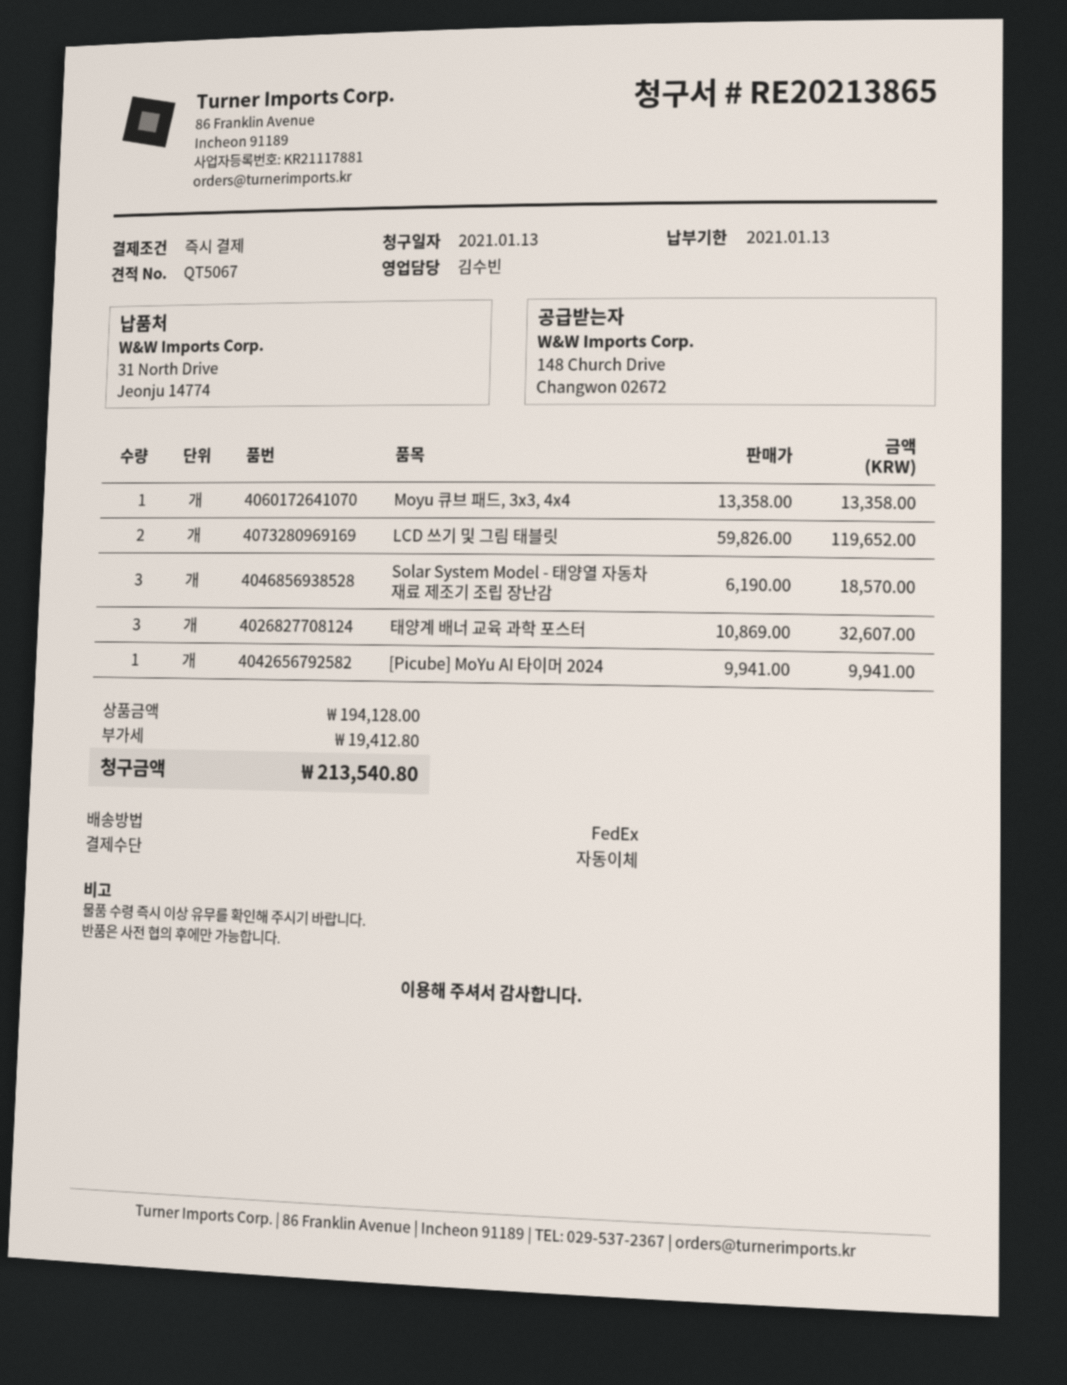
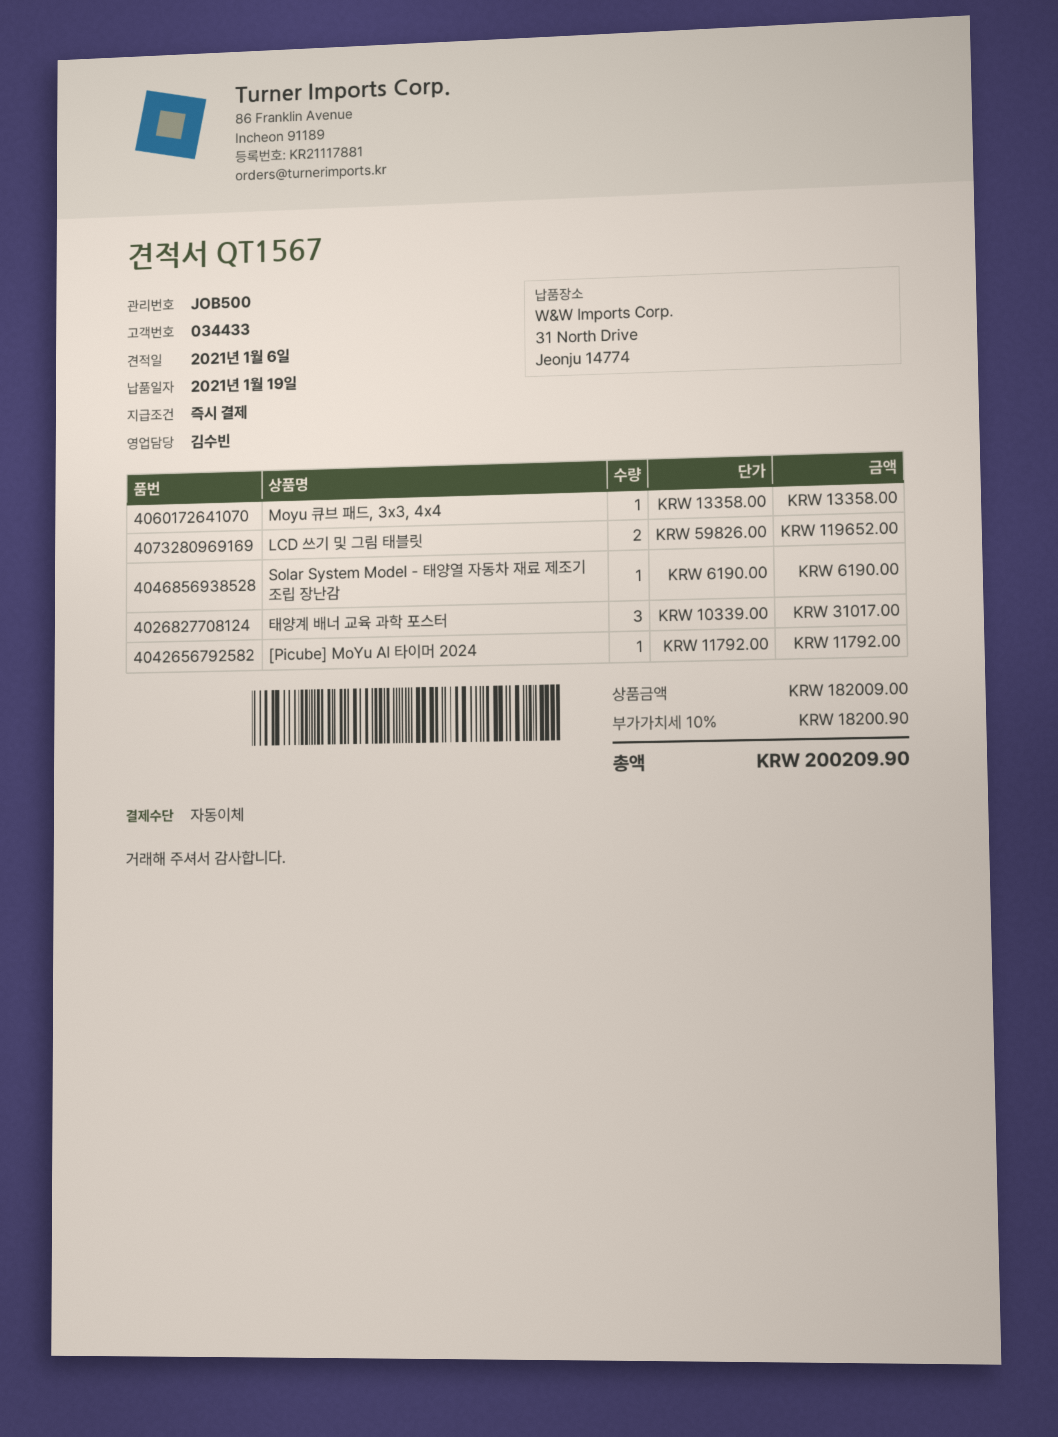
quote number: QT5067 -> QT1567
Solar System Model - 태양열 자동차 재료 제조기 조립 장난감: 3 x 6190.00 = 18570.00 -> 1 x 6190.00 = 6190.00
태양계 배너 교육 과학 포스터: 3 x 10869.00 = 32607.00 -> 3 x 10339.00 = 31017.00
[Picube] MoYu AI 타이머 2024: 1 x 9941.00 = 9941.00 -> 1 x 11792.00 = 11792.00
subtotal: 194128.00 -> 182009.00
tax: 19412.80 -> 18200.90
total: 213540.80 -> 200209.90

